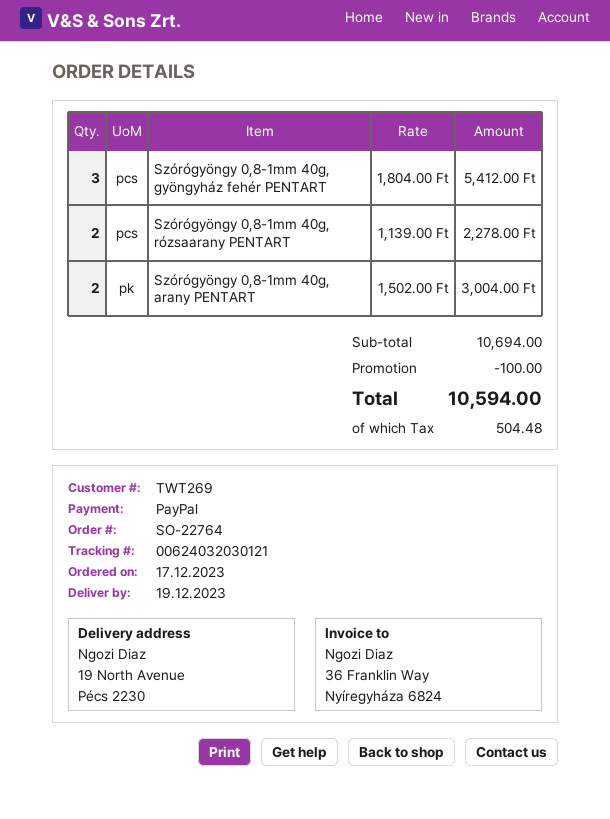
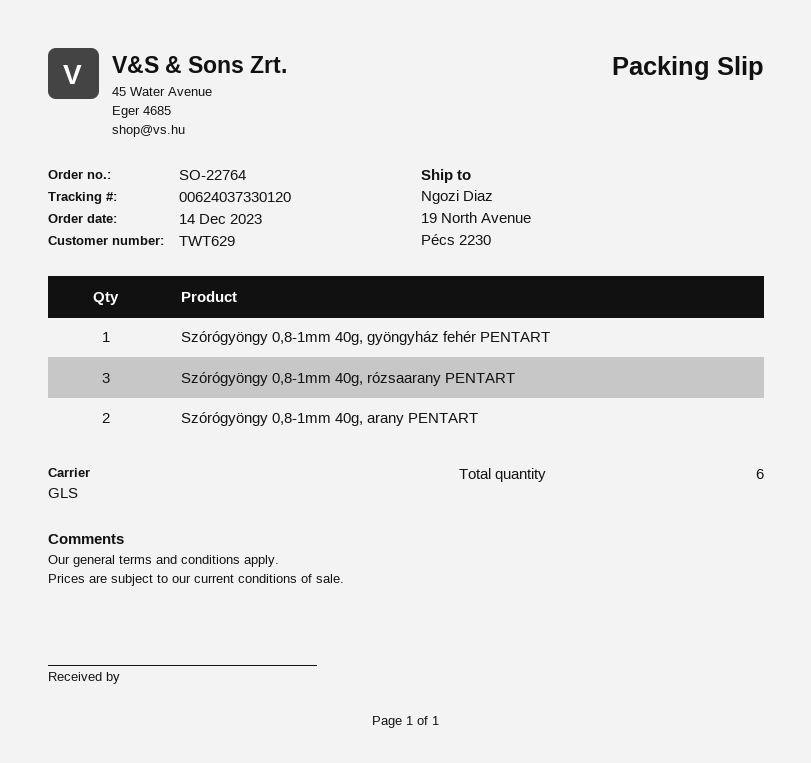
order date: 2023-12-17 -> 2023-12-14
customer number: TWT269 -> TWT629
tracking number: 00624032030121 -> 00624037330120
Szórógyöngy 0,8-1mm 40g, gyöngyház fehér PENTART: 3 -> 1
Szórógyöngy 0,8-1mm 40g, rózsaarany PENTART: 2 -> 3

